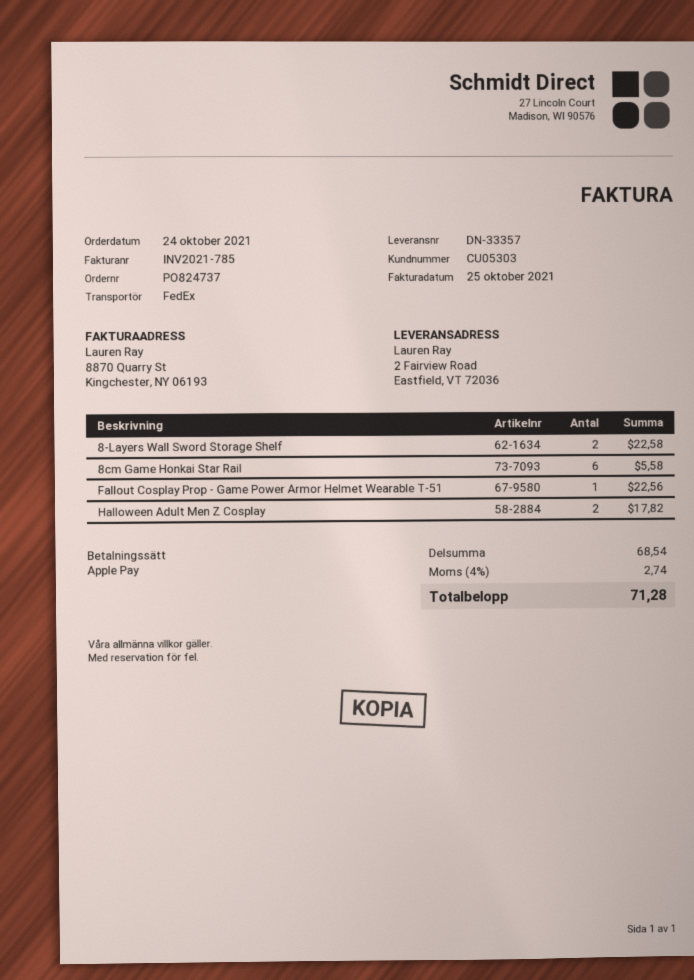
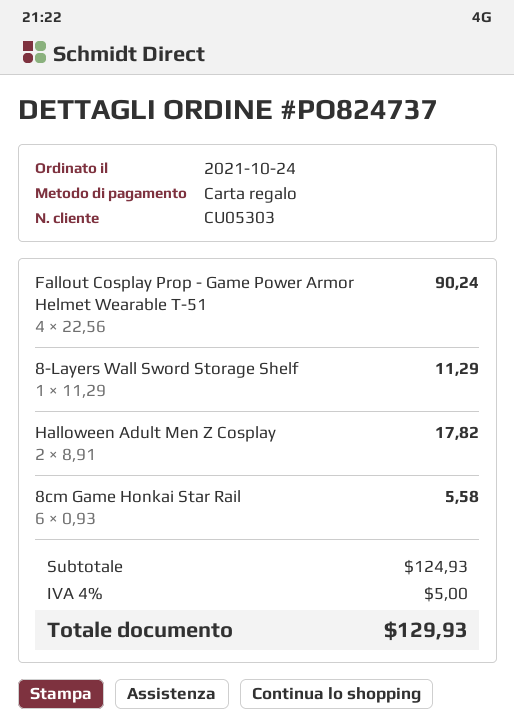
payment method: Apple Pay -> gift card
8-Layers Wall Sword Storage Shelf: 2 for 22.58 -> 1 for 11.29
Fallout Cosplay Prop - Game Power Armor Helmet Wearable T-51: 1 for 22.56 -> 4 for 90.24
subtotal: 68.54 -> 124.93
tax: 4% = 2.74 -> 4% = 5.00
total: 71.28 -> 129.93

